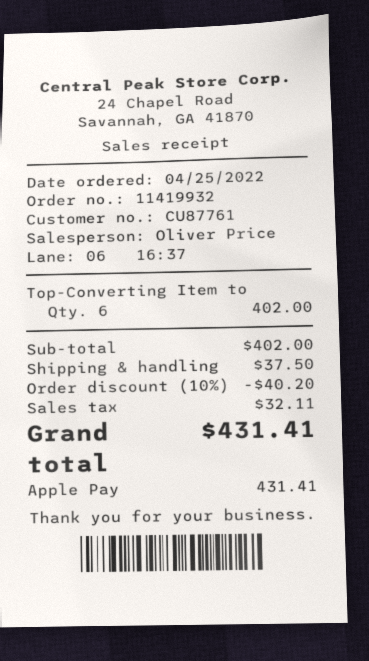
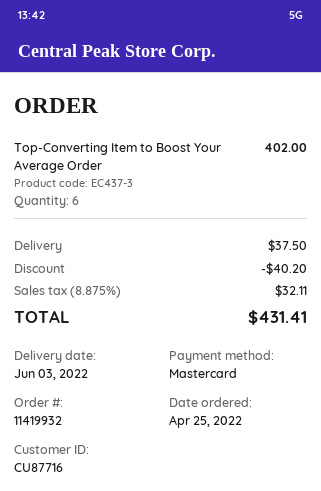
customer number: CU87761 -> CU87716
payment method: Apple Pay -> Mastercard

